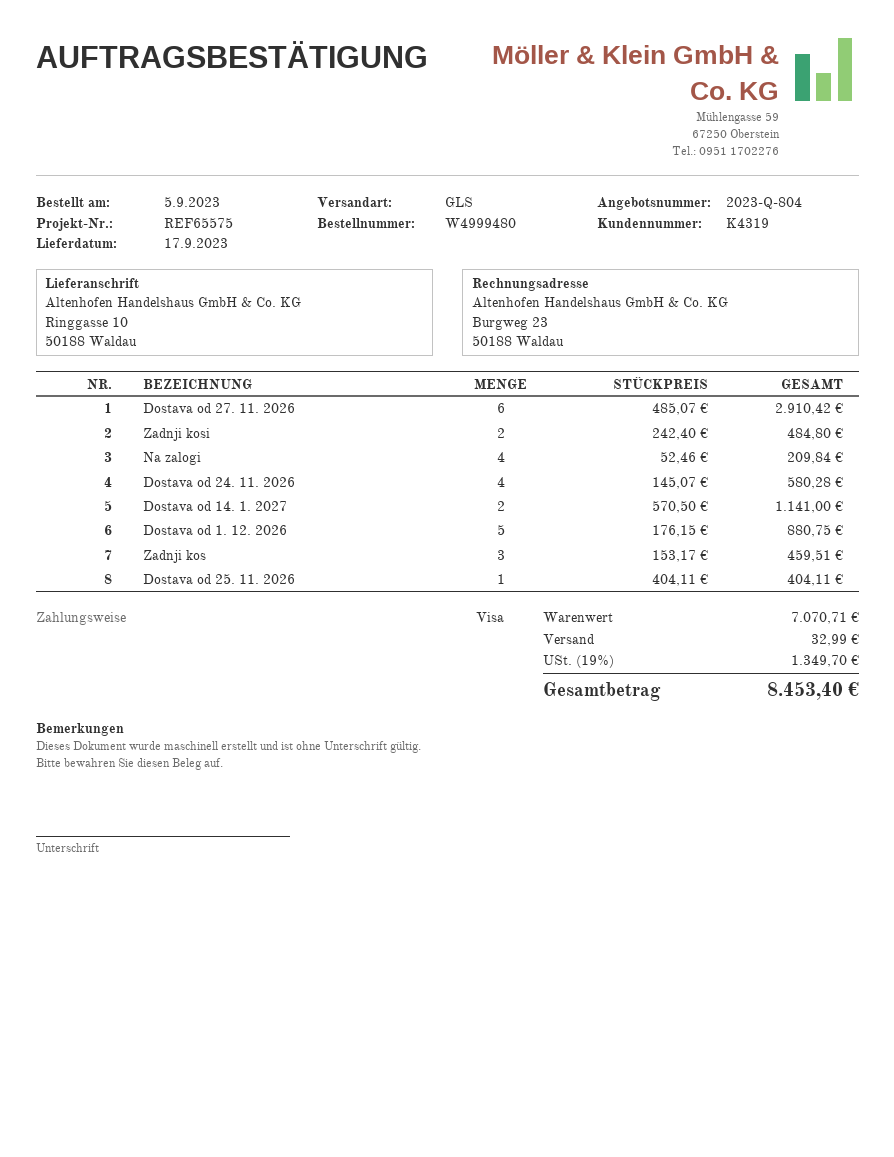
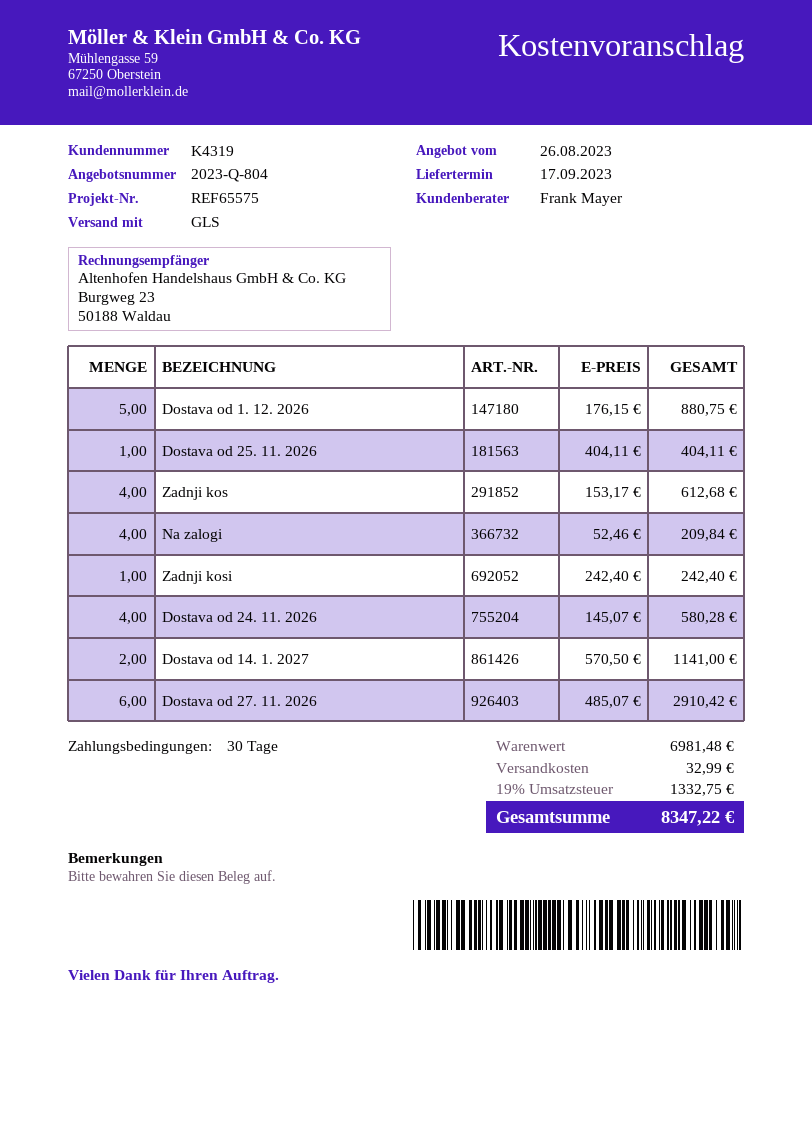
Zadnji kosi: 2 x 242.40 = 484.80 -> 1 x 242.40 = 242.40
Zadnji kos: 3 x 153.17 = 459.51 -> 4 x 153.17 = 612.68
subtotal: 7070.71 -> 6981.48
tax: 19% = 1349.70 -> 19% = 1332.75
total: 8453.40 -> 8347.22

